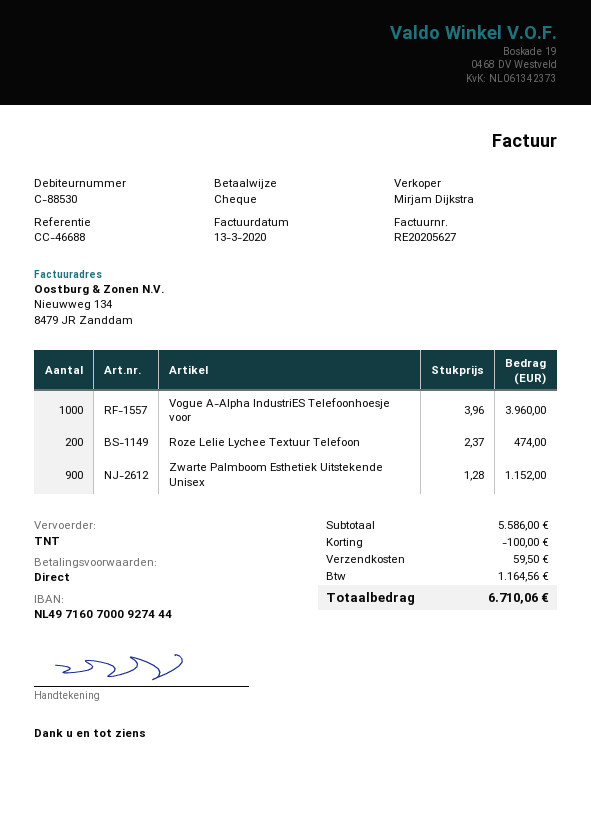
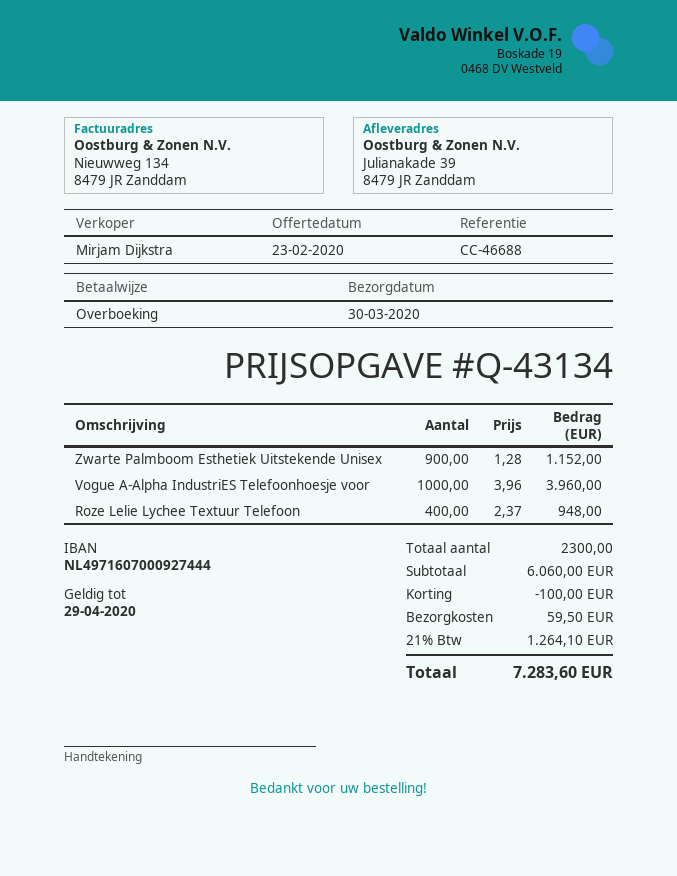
payment method: cheque -> bank transfer
Roze Lelie Lychee Textuur Telefoon: 200 x 2.37 = 474.00 -> 400 x 2.37 = 948.00
subtotal: 5586.00 -> 6060.00
tax: 1164.56 -> 1264.10
total: 6710.06 -> 7283.60

